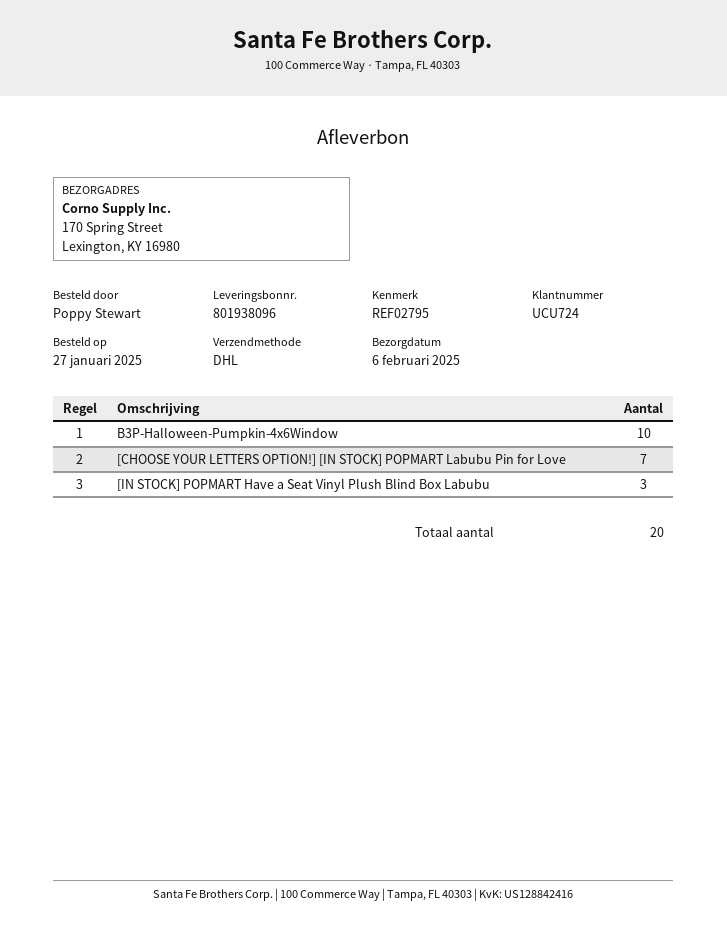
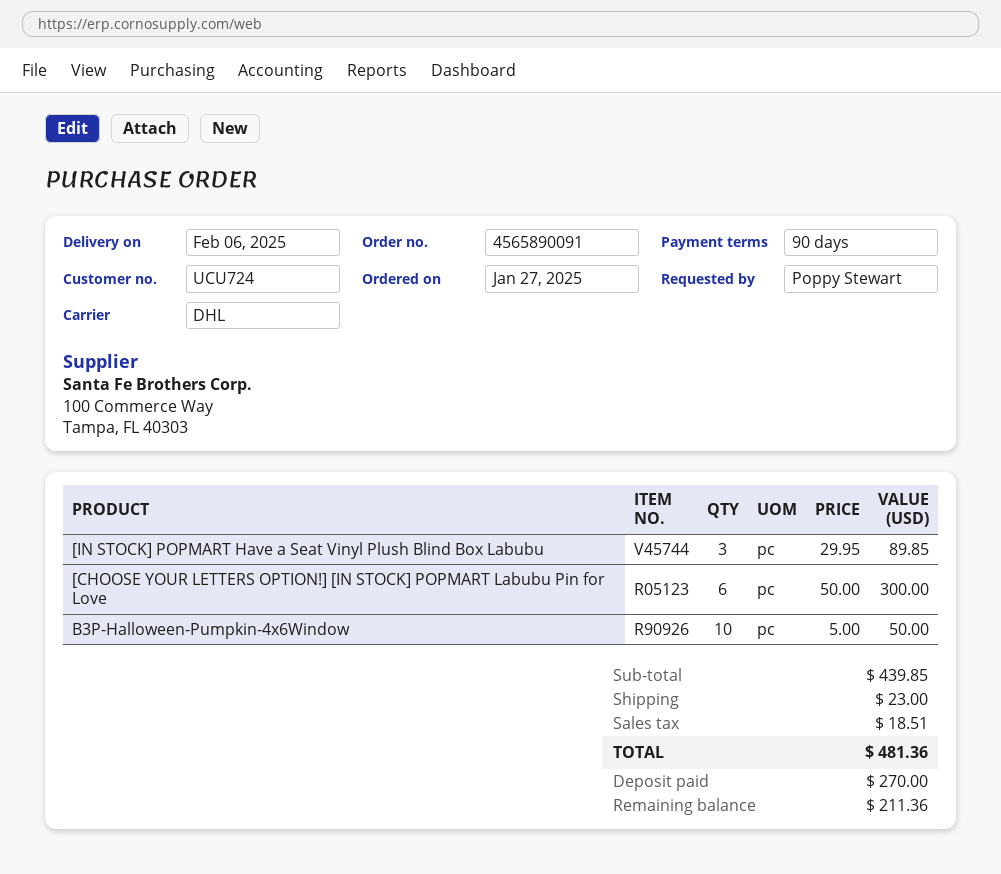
[CHOOSE YOUR LETTERS OPTION!] [IN STOCK] POPMART Labubu Pin for Love: 7 -> 6

